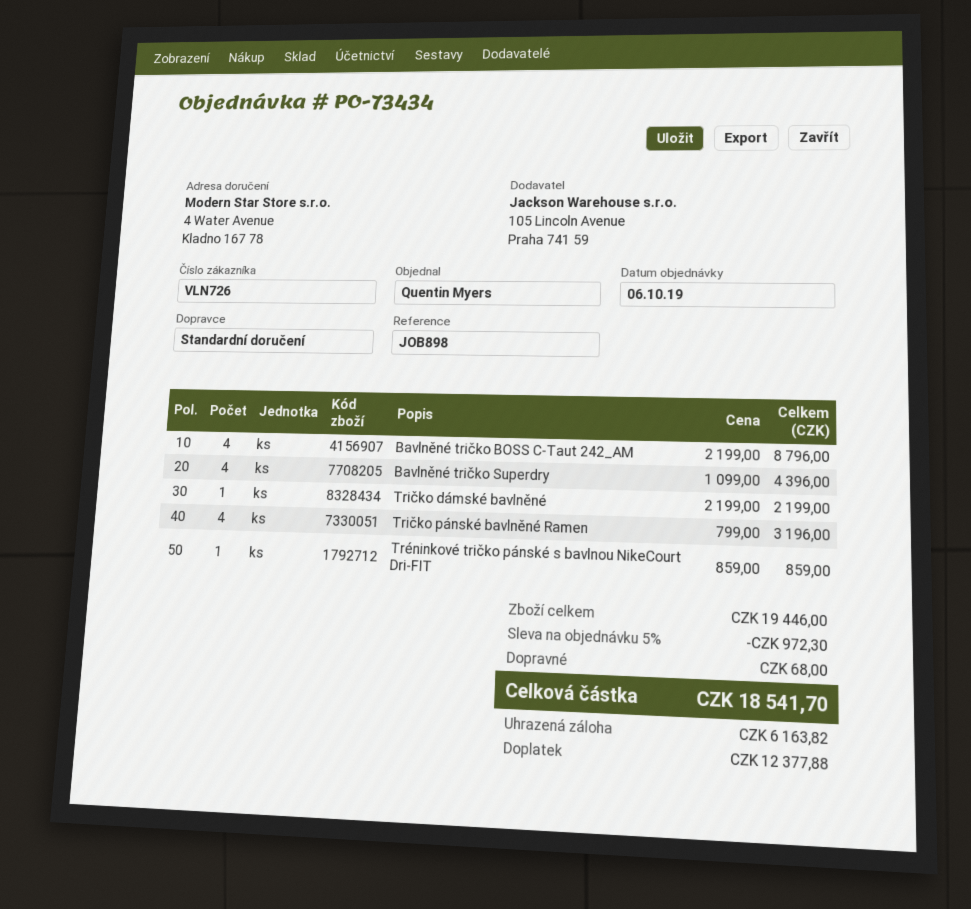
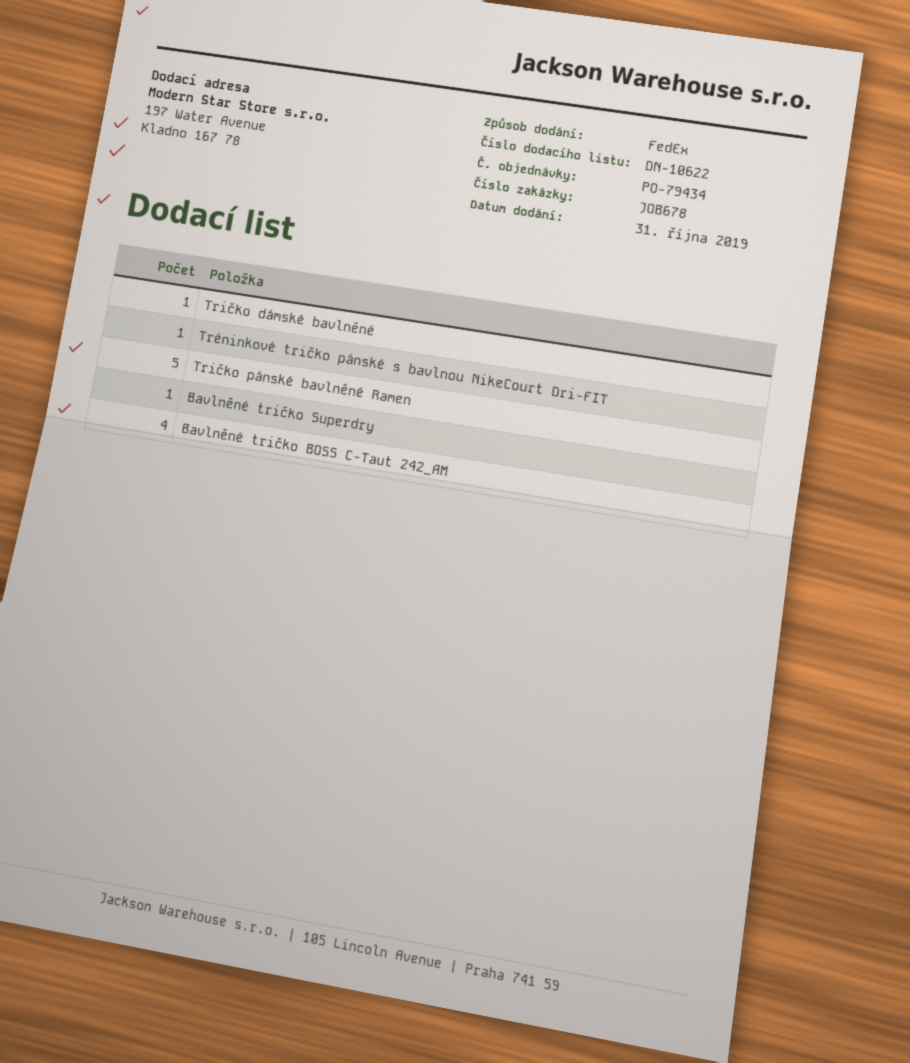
order number: PO-73434 -> PO-79434
reference: JOB898 -> JOB678
shipping method: standard -> FedEx
ship to: 4 Water Avenue, Kladno 167 78 -> 197 Water Avenue, Kladno 167 78
Bavlněné tričko Superdry: 4 -> 1
Tričko pánské bavlněné Ramen: 4 -> 5

